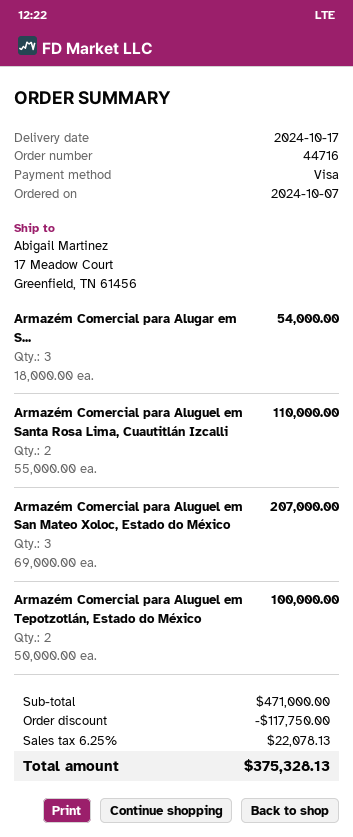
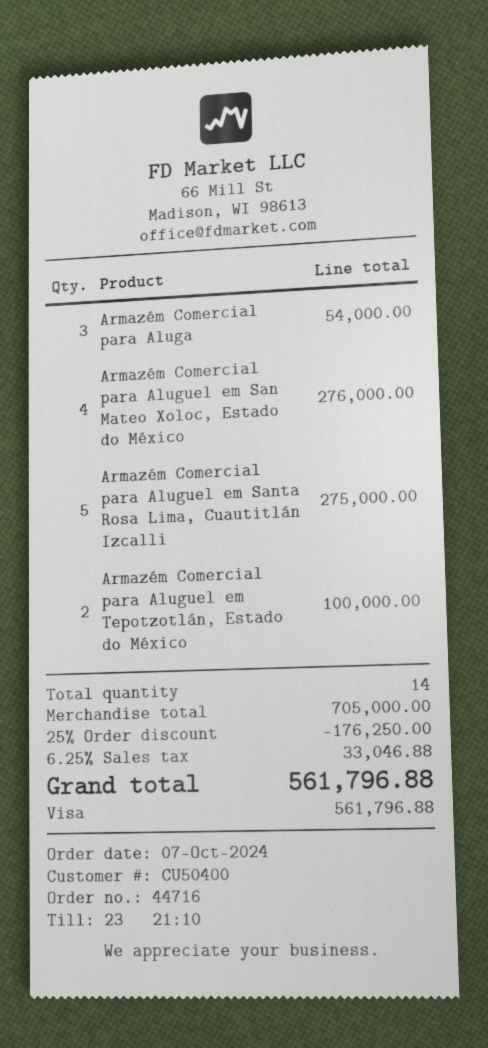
Armazém Comercial para Aluguel em Santa Rosa Lima, Cuautitlán Izcalli: 2 for 110000.00 -> 5 for 275000.00
Armazém Comercial para Aluguel em San Mateo Xoloc, Estado do México: 3 for 207000.00 -> 4 for 276000.00
subtotal: 471000.00 -> 705000.00
discount: 117750.00 -> 176250.00
tax: 6.25% = 22078.13 -> 6.25% = 33046.88
total: 375328.13 -> 561796.88

